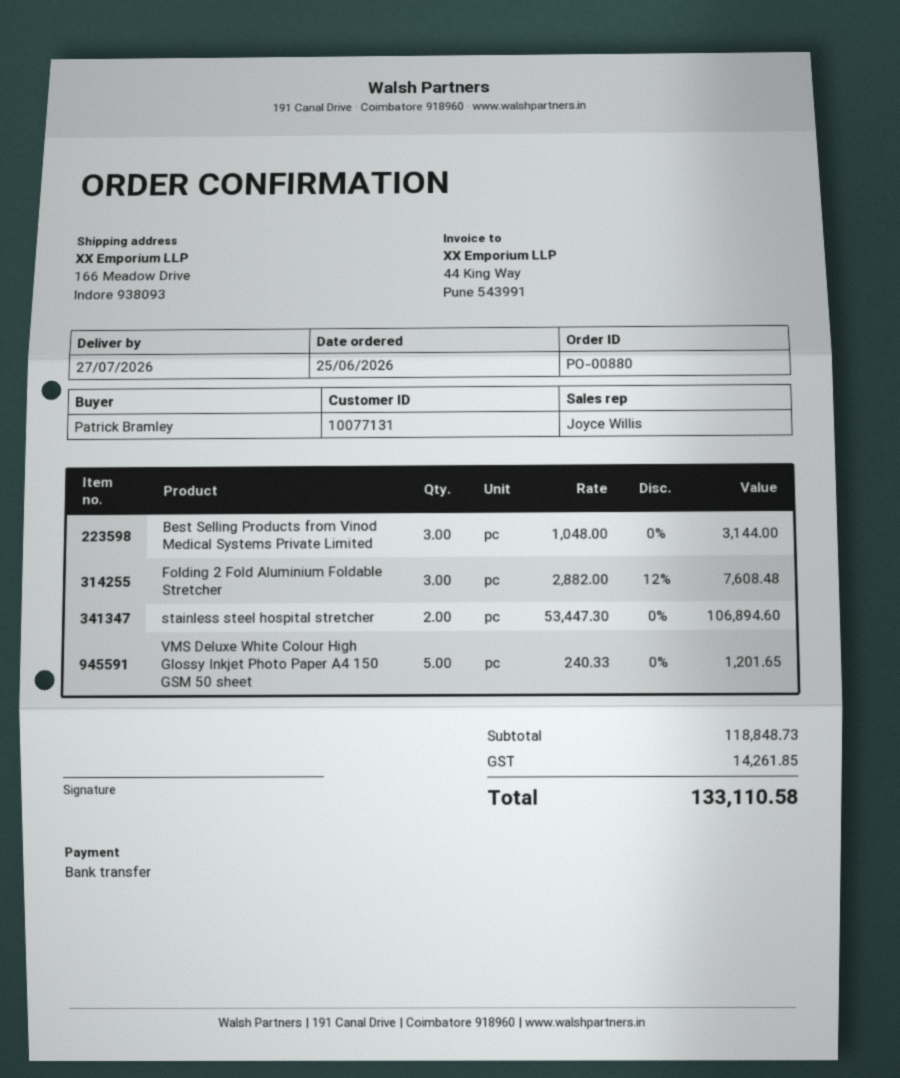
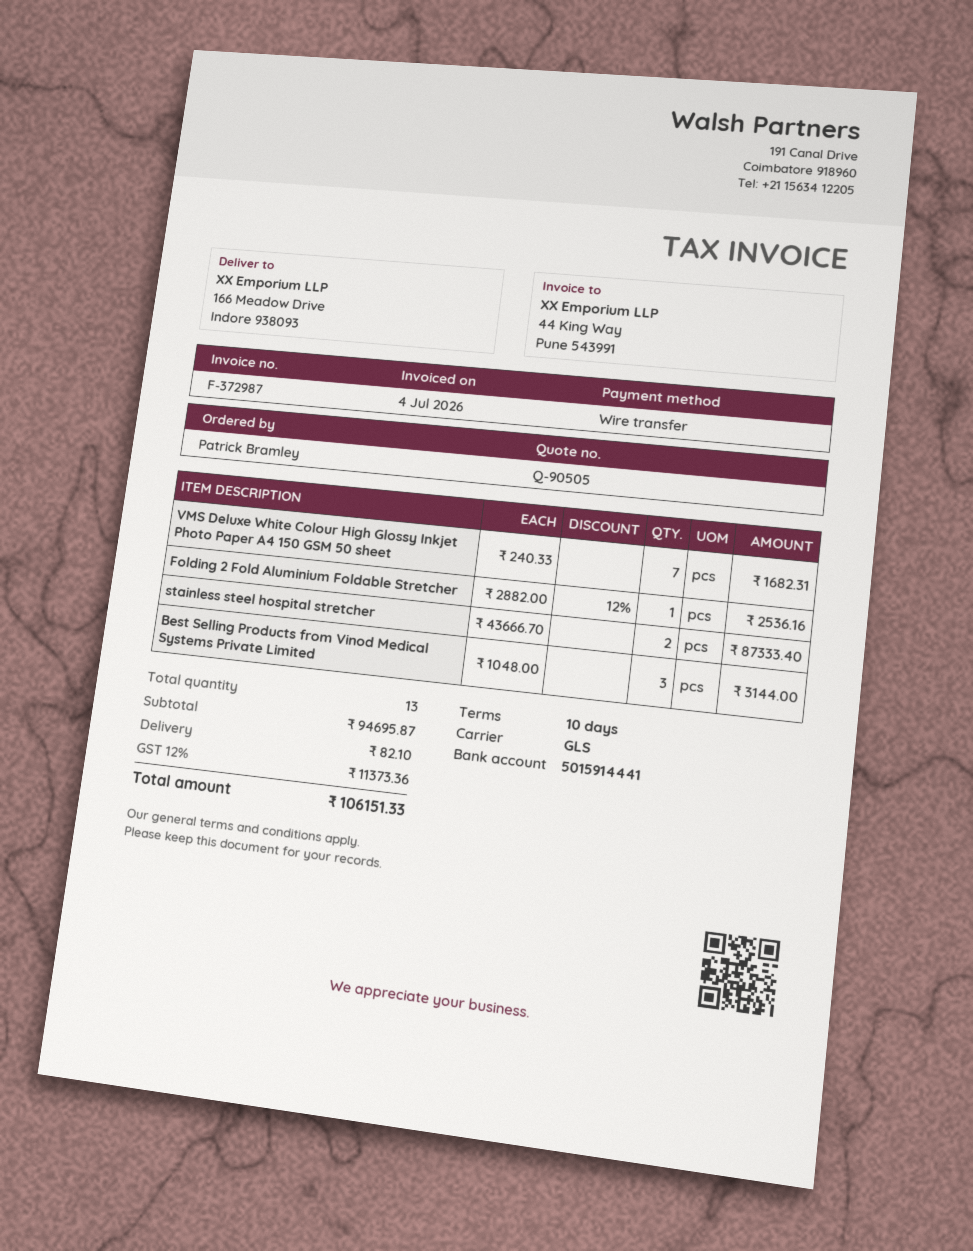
Folding 2 Fold Aluminium Foldable Stretcher: 3 x 2882.00 - 12% = 7608.48 -> 1 x 2882.00 - 12% = 2536.16
stainless steel hospital stretcher: 2 x 53447.30 = 106894.60 -> 2 x 43666.70 = 87333.40
VMS Deluxe White Colour High Glossy Inkjet Photo Paper A4 150 GSM 50 sheet: 5 x 240.33 = 1201.65 -> 7 x 240.33 = 1682.31
subtotal: 118848.73 -> 94695.87
shipping: none -> 82.10
tax: 14261.85 -> 11373.36
total: 133110.58 -> 106151.33

